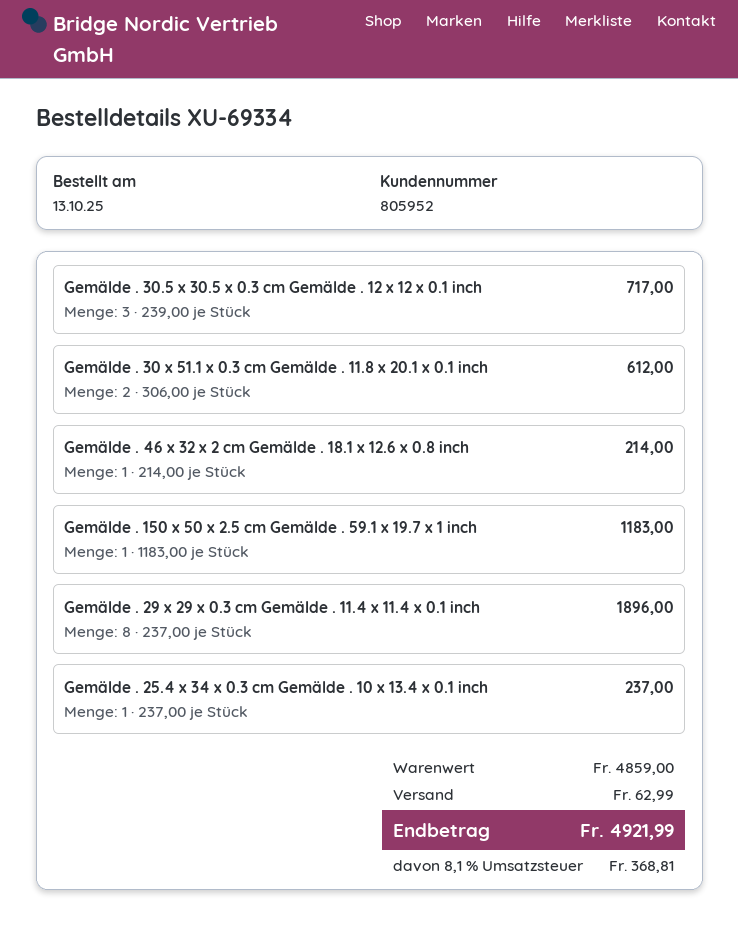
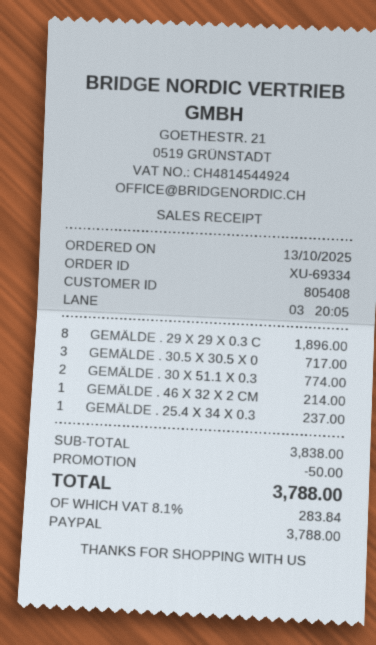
customer number: 805952 -> 805408
Gemälde . 30 x 51.1 x 0.3 cm Gemälde . 11.8 x 20.1 x 0.1 inch: 2 for 612.00 -> 2 for 774.00
Gemälde . 150 x 50 x 2.5 cm Gemälde . 59.1 x 19.7 x 1 inch: 1 for 1183.00 -> none
subtotal: 4859.00 -> 3838.00
discount: none -> 50.00
shipping: 62.99 -> none
tax: 8.1% = 368.81 -> 8.1% = 283.84
total: 4921.99 -> 3788.00

